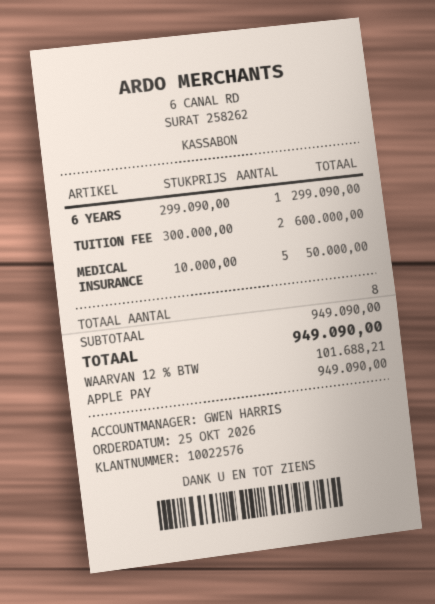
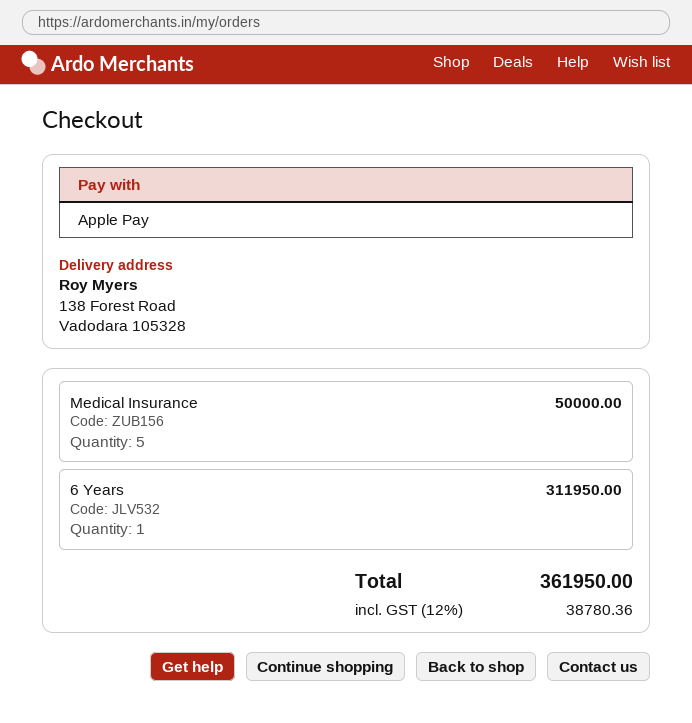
6 YEARS: 1 for 299090.00 -> 1 for 311950.00
TUITION FEE: 2 for 600000.00 -> none
tax: 12% = 101688.21 -> 12% = 38780.36
total: 949090.00 -> 361950.00

